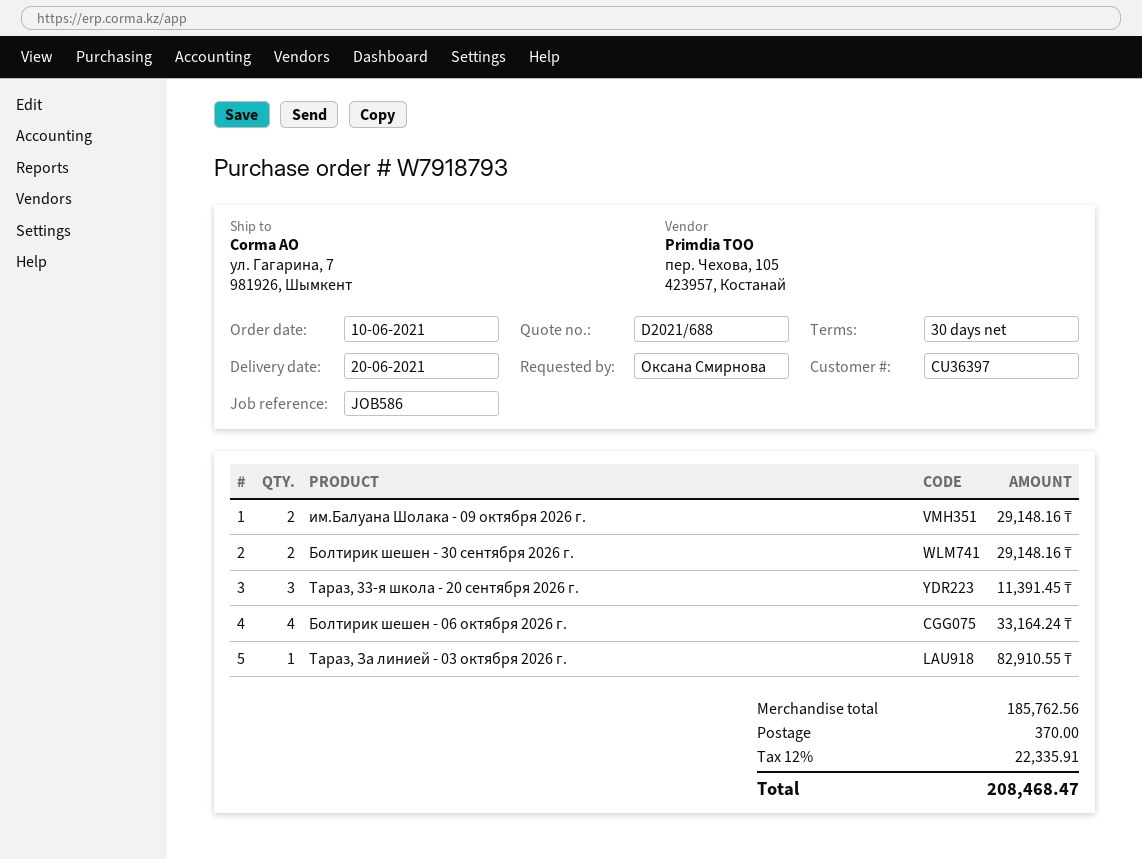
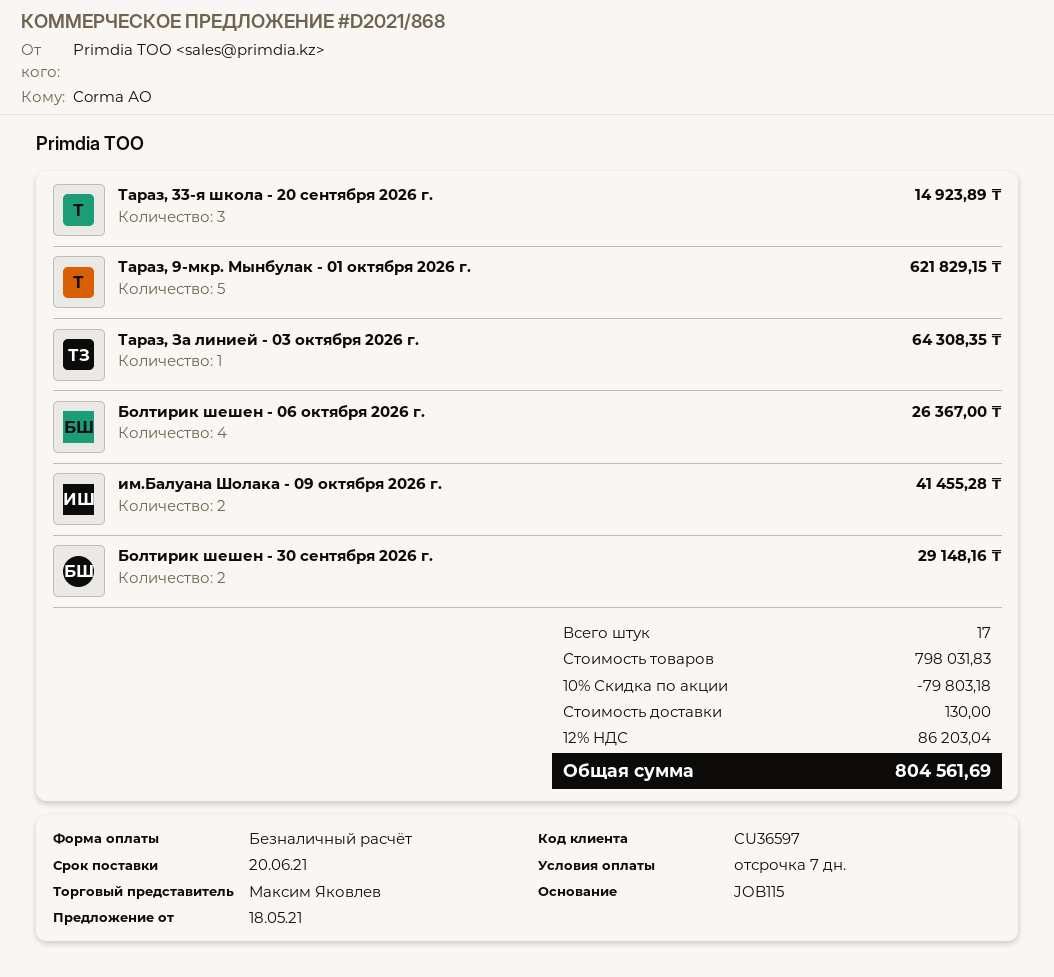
quote number: D2021/688 -> D2021/868
payment terms: 30 days -> 7 days
customer number: CU36397 -> CU36597
reference: JOB586 -> JOB115
им.Балуана Шолака - 09 октября 2026 г.: 2 for 29148.16 -> 2 for 41455.28
Тараз, 33-я школа - 20 сентября 2026 г.: 3 for 11391.45 -> 3 for 14923.89
Болтирик шешен - 06 октября 2026 г.: 4 for 33164.24 -> 4 for 26367.00
Тараз, За линией - 03 октября 2026 г.: 1 for 82910.55 -> 1 for 64308.35
Тараз, 9-мкр. Мынбулак - 01 октября 2026 г.: none -> 5 for 621829.15
subtotal: 185762.56 -> 798031.83
discount: none -> 10% = 79803.18
shipping: 370.00 -> 130.00
tax: 12% = 22335.91 -> 12% = 86203.04
total: 208468.47 -> 804561.69

